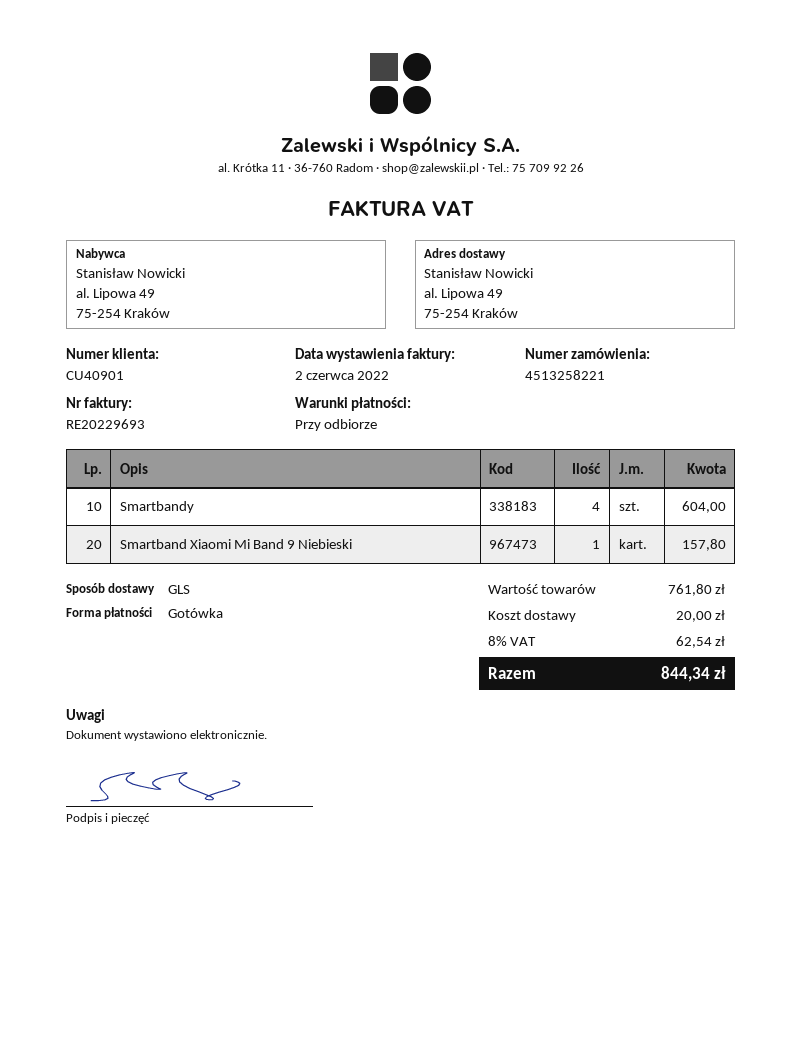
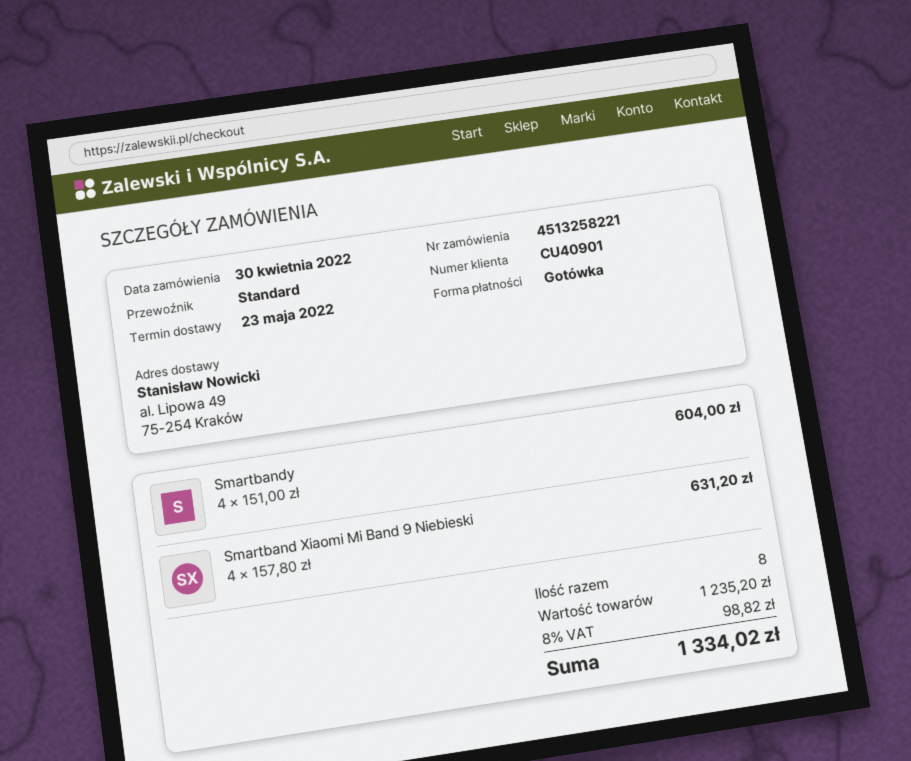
shipping method: GLS -> standard
Smartband Xiaomi Mi Band 9 Niebieski: 1 for 157.80 -> 4 for 631.20
subtotal: 761.80 -> 1235.20
shipping: 20.00 -> none
tax: 8% = 62.54 -> 8% = 98.82
total: 844.34 -> 1334.02

